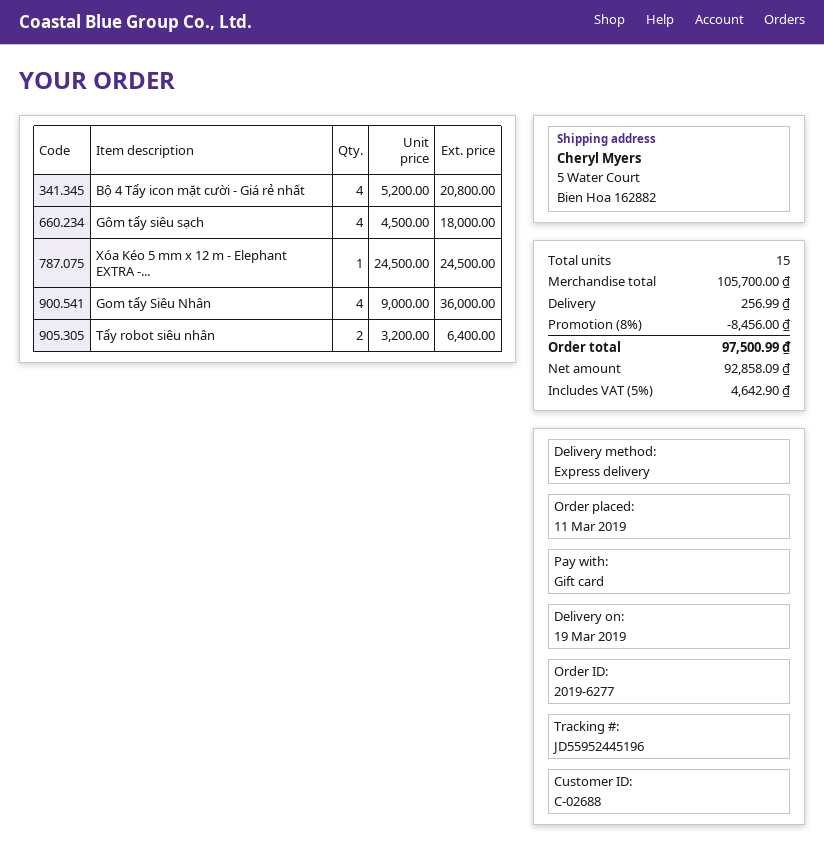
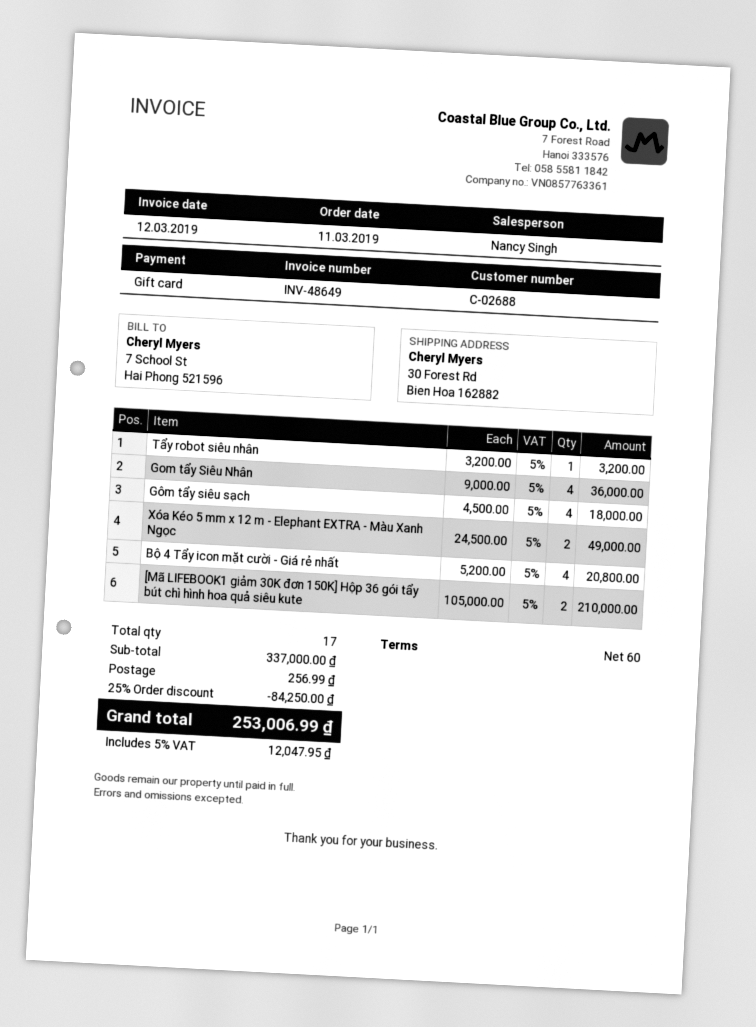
ship to: 5 Water Court, Bien Hoa 162882 -> 30 Forest Rd, Bien Hoa 162882
Xóa Kéo 5 mm x 12 m - Elephant EXTRA -...: 1 x 24500.00 = 24500.00 -> 2 x 24500.00 = 49000.00
Tẩy robot siêu nhân: 2 x 3200.00 = 6400.00 -> 1 x 3200.00 = 3200.00
[Mã LIFEBOOK1 giảm 30K đơn 150K] Hộp 36 gói tẩy bút chì hình hoa quả siêu kute: none -> 2 x 105000.00 = 210000.00
total quantity: 15 -> 17
subtotal: 105700.00 -> 337000.00
discount: 8% = 8456.00 -> 25% = 84250.00
tax: 5% = 4642.90 -> 5% = 12047.95
total: 97500.99 -> 253006.99

